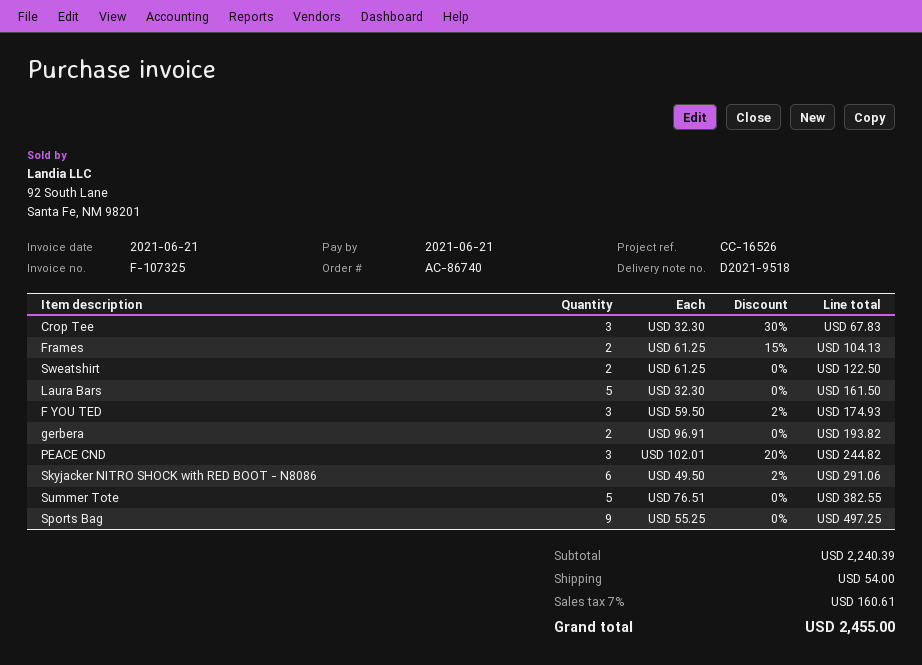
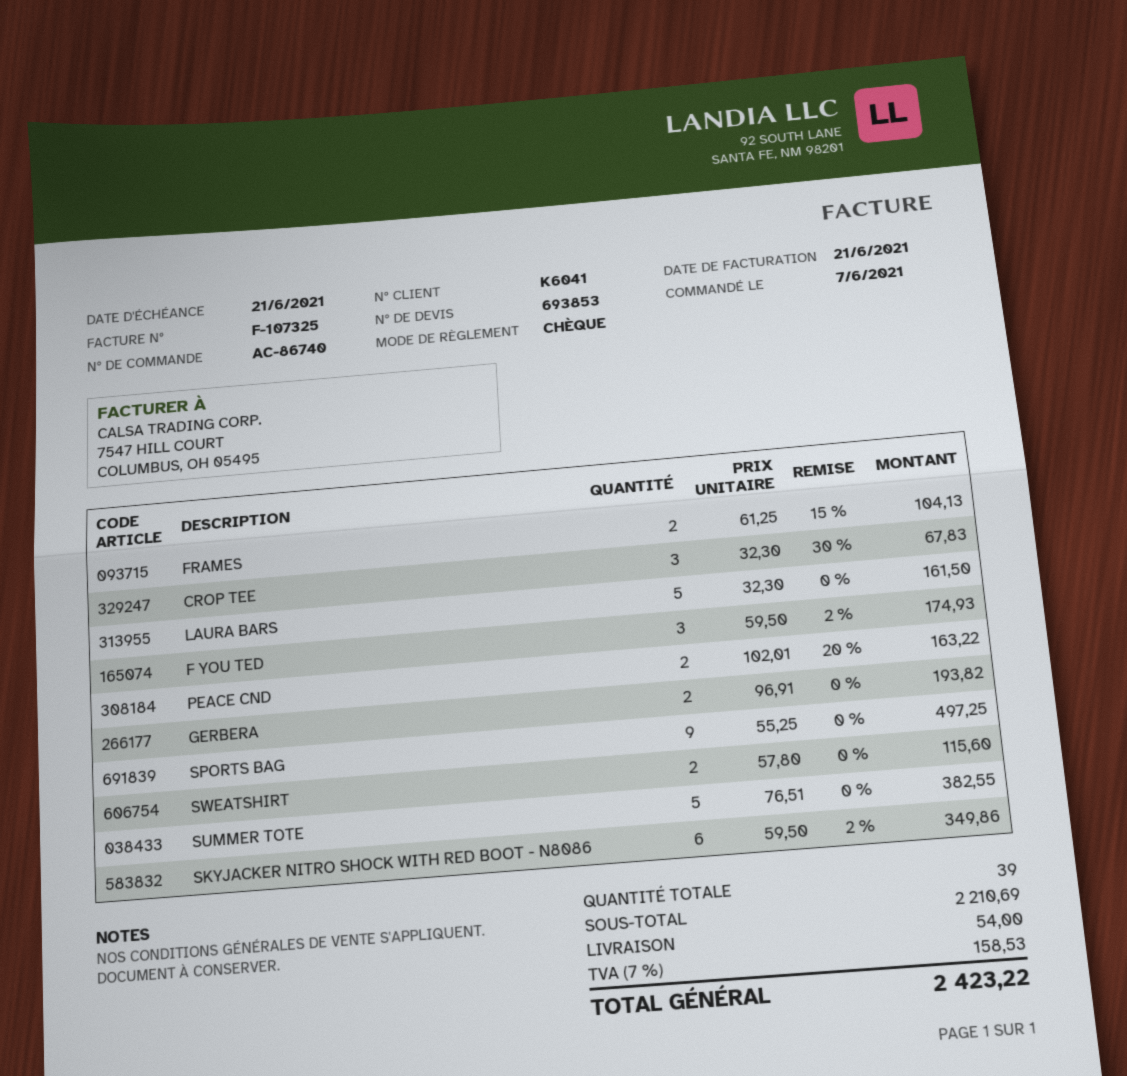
Sweatshirt: 2 x 61.25 = 122.50 -> 2 x 57.80 = 115.60
PEACE CND: 3 x 102.01 - 20% = 244.82 -> 2 x 102.01 - 20% = 163.22
Skyjacker NITRO SHOCK with RED BOOT - N8086: 6 x 49.50 - 2% = 291.06 -> 6 x 59.50 - 2% = 349.86
subtotal: 2240.39 -> 2210.69
tax: 7% = 160.61 -> 7% = 158.53
total: 2455.00 -> 2423.22

